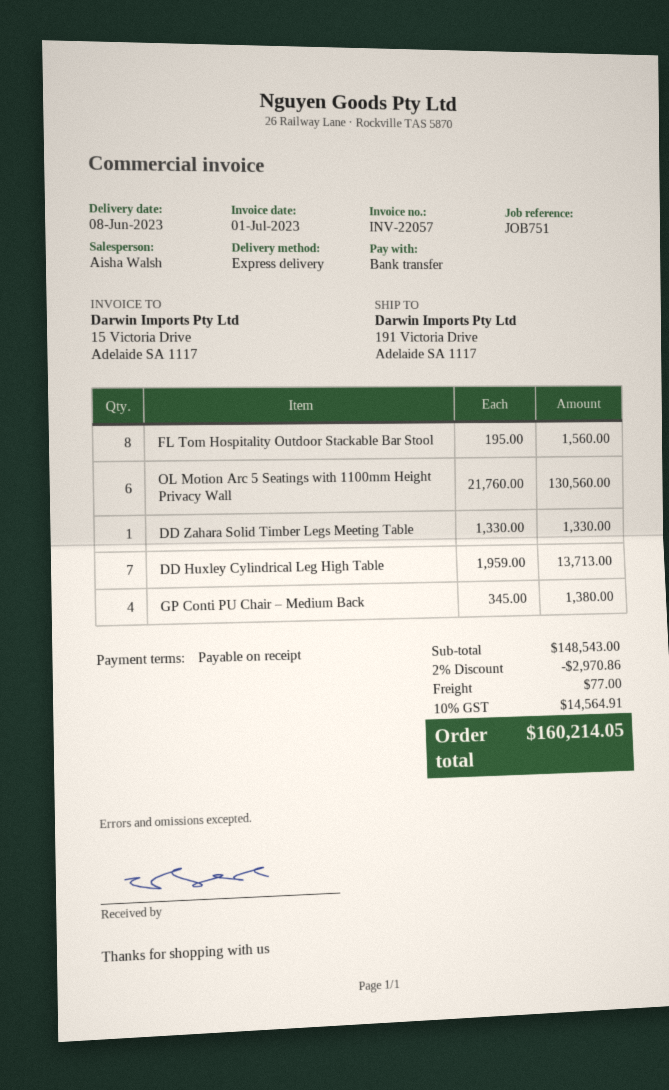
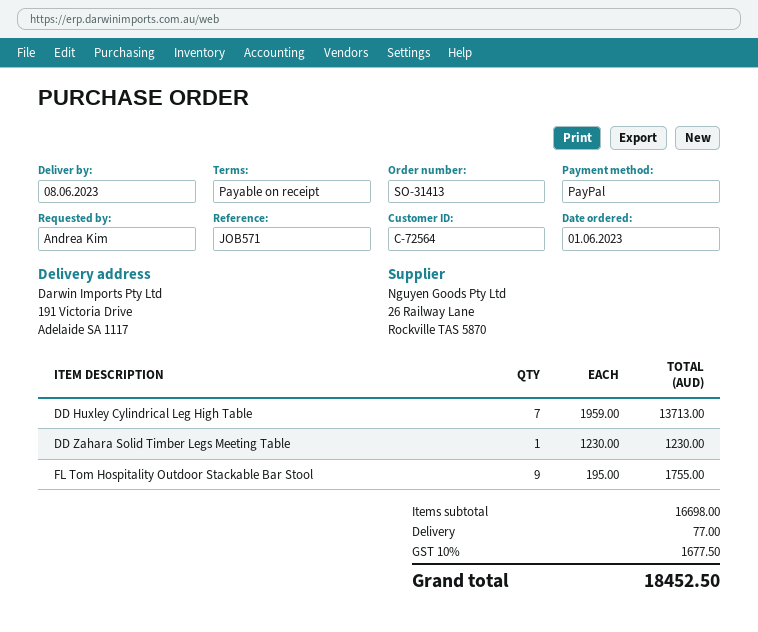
reference: JOB751 -> JOB571
payment method: bank transfer -> PayPal
FL Tom Hospitality Outdoor Stackable Bar Stool: 8 x 195.00 = 1560.00 -> 9 x 195.00 = 1755.00
OL Motion Arc 5 Seatings with 1100mm Height Privacy Wall: 6 x 21760.00 = 130560.00 -> none
DD Zahara Solid Timber Legs Meeting Table: 1 x 1330.00 = 1330.00 -> 1 x 1230.00 = 1230.00
GP Conti PU Chair – Medium Back: 4 x 345.00 = 1380.00 -> none
subtotal: 148543.00 -> 16698.00
discount: 2% = 2970.86 -> none
tax: 10% = 14564.91 -> 10% = 1677.50
total: 160214.05 -> 18452.50

